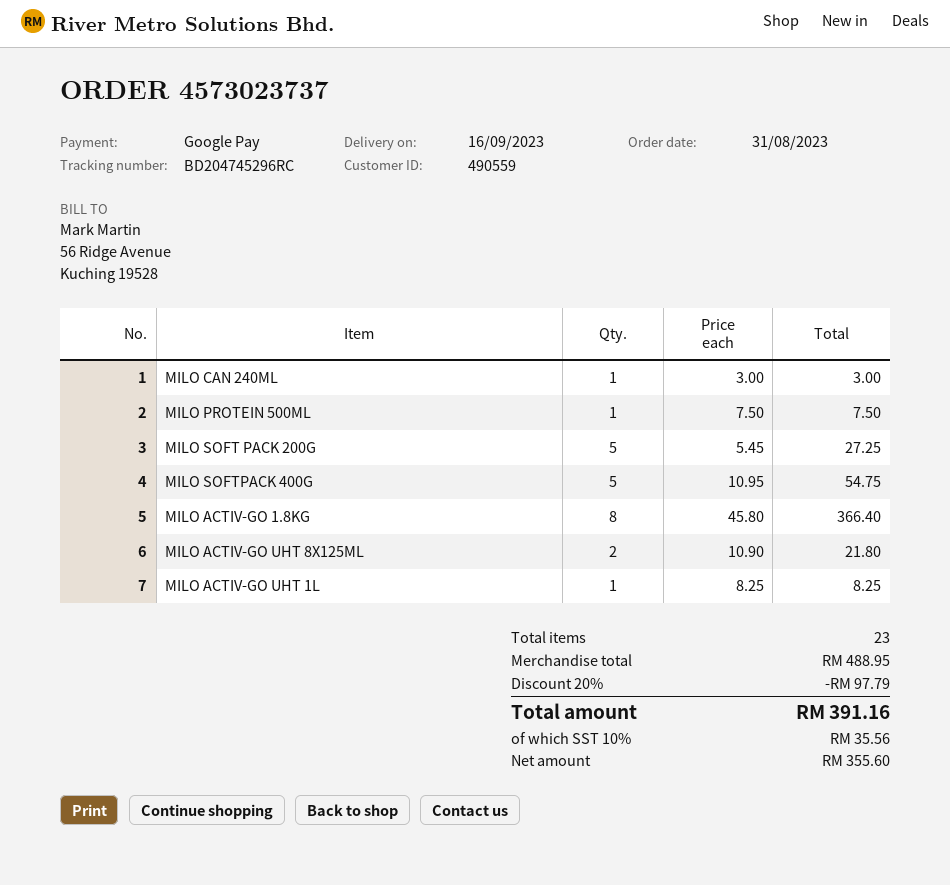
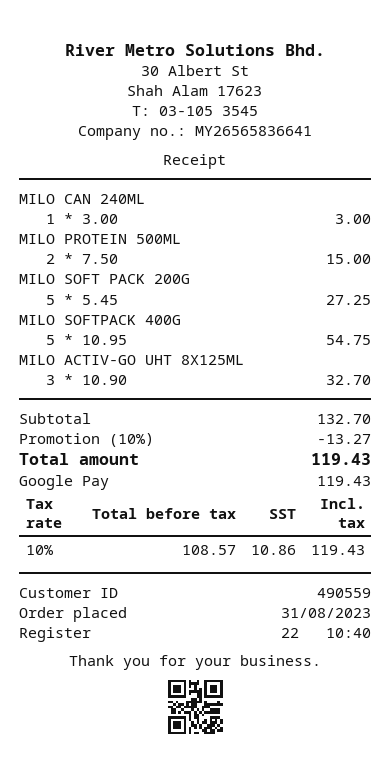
MILO PROTEIN 500ML: 1 x 7.50 = 7.50 -> 2 x 7.50 = 15.00
MILO ACTIV-GO 1.8KG: 8 x 45.80 = 366.40 -> none
MILO ACTIV-GO UHT 8X125ML: 2 x 10.90 = 21.80 -> 3 x 10.90 = 32.70
MILO ACTIV-GO UHT 1L: 1 x 8.25 = 8.25 -> none
subtotal: 488.95 -> 132.70
discount: 20% = 97.79 -> 10% = 13.27
net: 355.60 -> 108.57
tax: 10% = 35.56 -> 10% = 10.86
total: 391.16 -> 119.43

